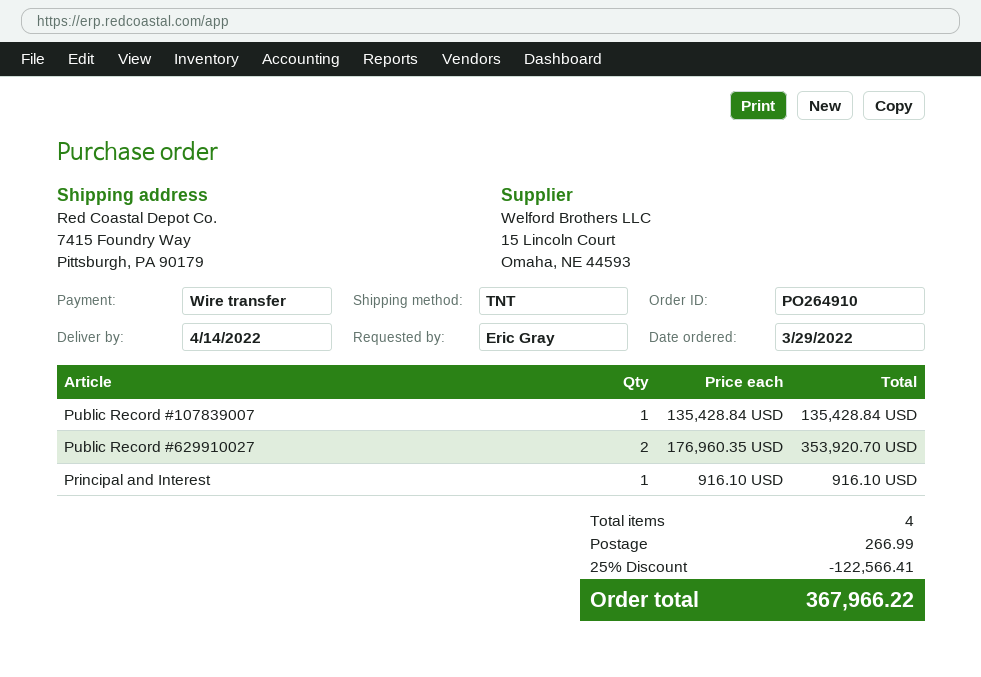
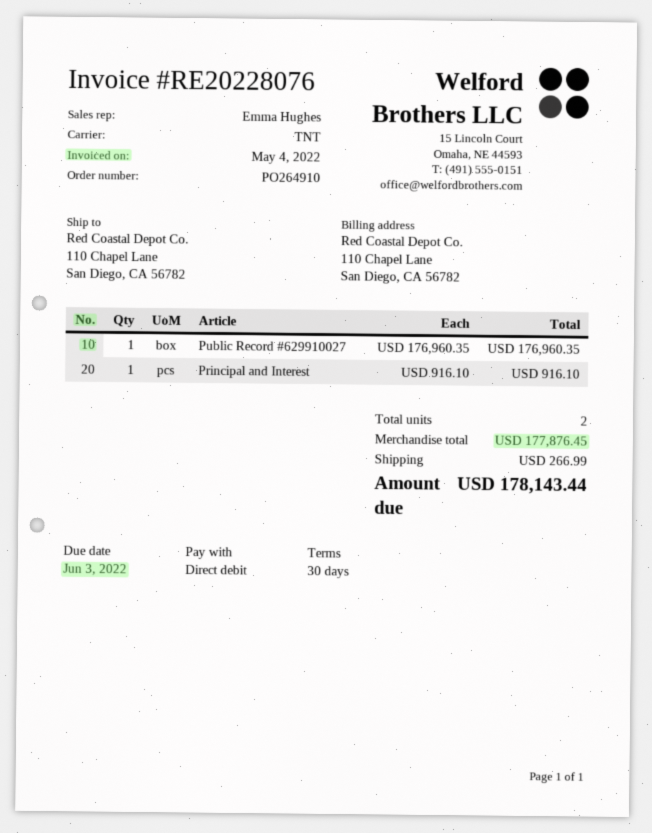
payment method: bank transfer -> direct debit
ship to: 7415 Foundry Way, Pittsburgh, PA 90179 -> 110 Chapel Lane, San Diego, CA 56782
Public Record #107839007: 1 x 135428.84 = 135428.84 -> none
Public Record #629910027: 2 x 176960.35 = 353920.70 -> 1 x 176960.35 = 176960.35
total quantity: 4 -> 2
discount: 25% = 122566.41 -> none
total: 367966.22 -> 178143.44

